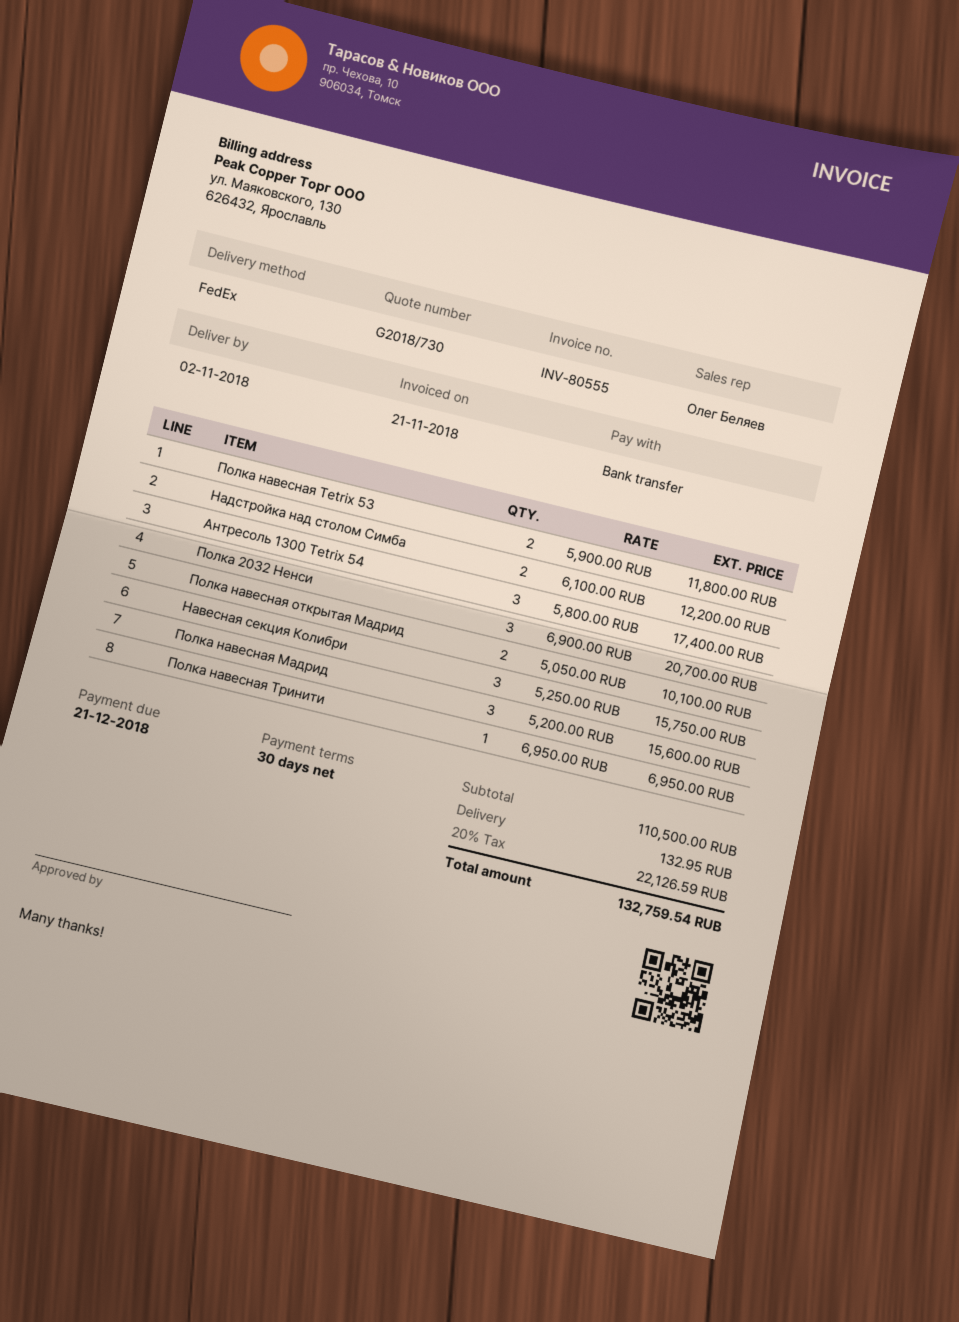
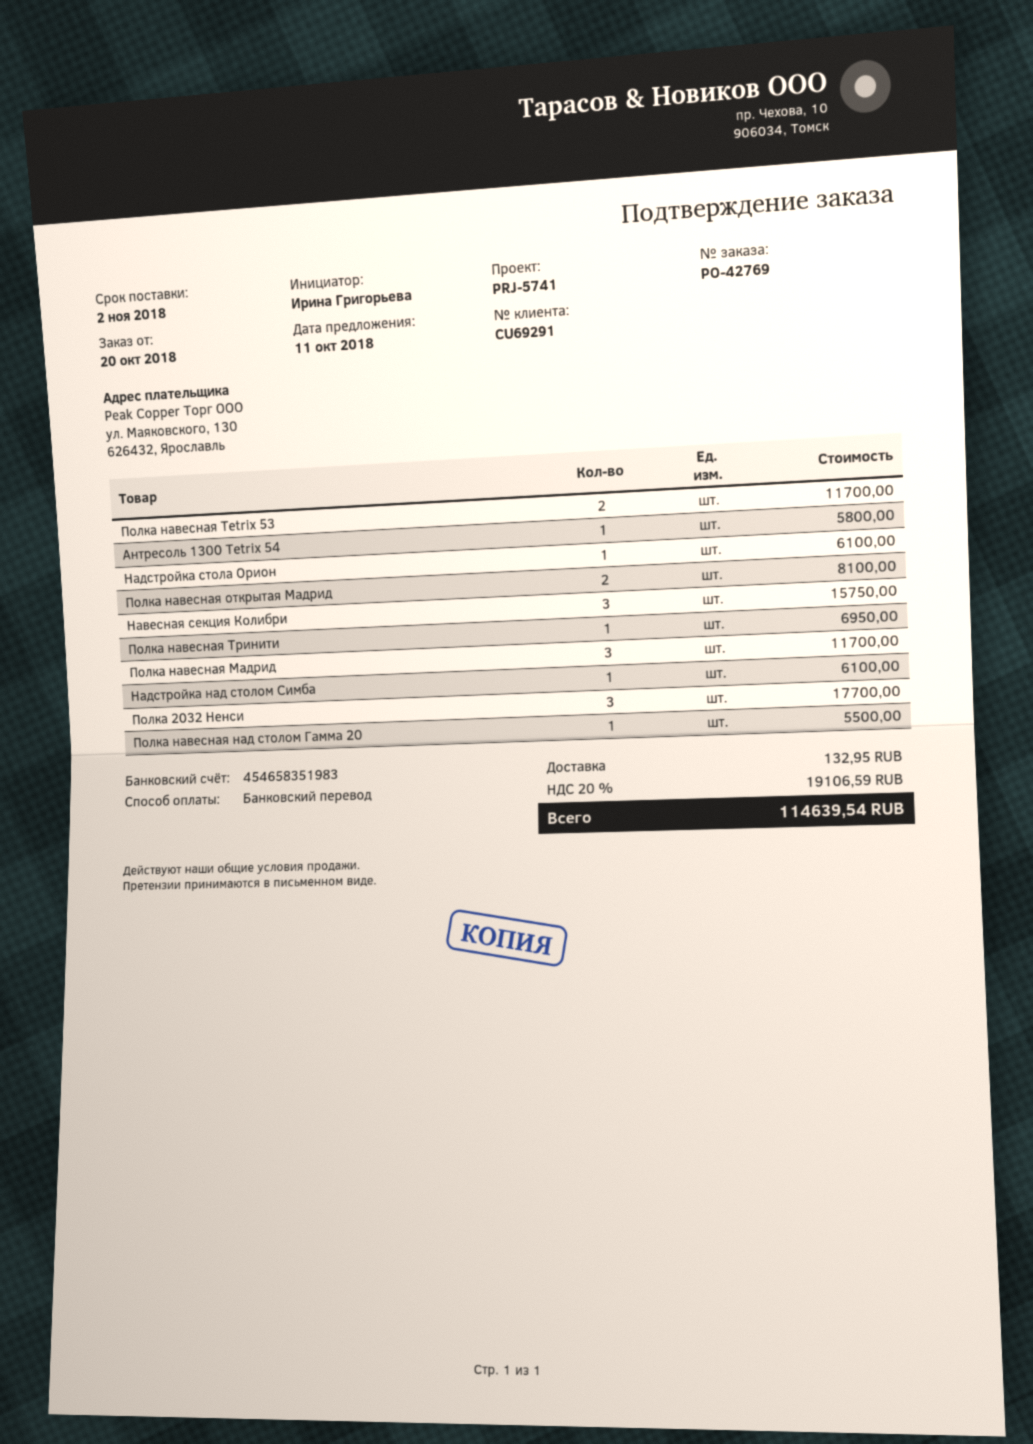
Полка навесная Tetrix 53: 2 for 11800.00 -> 2 for 11700.00
Надстройка над столом Симба: 2 for 12200.00 -> 1 for 6100.00
Антресоль 1300 Tetrix 54: 3 for 17400.00 -> 1 for 5800.00
Полка 2032 Ненси: 3 for 20700.00 -> 3 for 17700.00
Полка навесная открытая Мадрид: 2 for 10100.00 -> 2 for 8100.00
Полка навесная Мадрид: 3 for 15600.00 -> 3 for 11700.00
Надстройка стола Орион: none -> 1 for 6100.00
Полка навесная над столом Гамма 20: none -> 1 for 5500.00
tax: 20% = 22126.59 -> 20% = 19106.59
total: 132759.54 -> 114639.54

